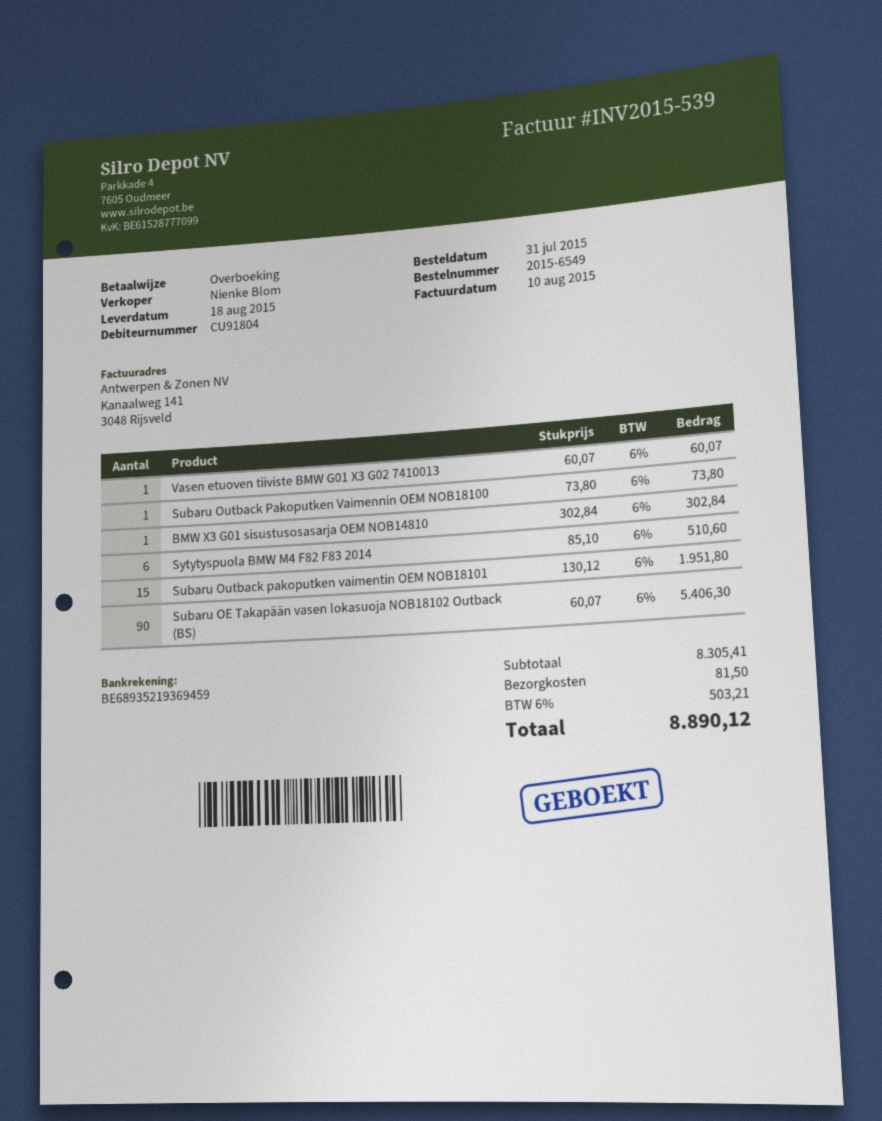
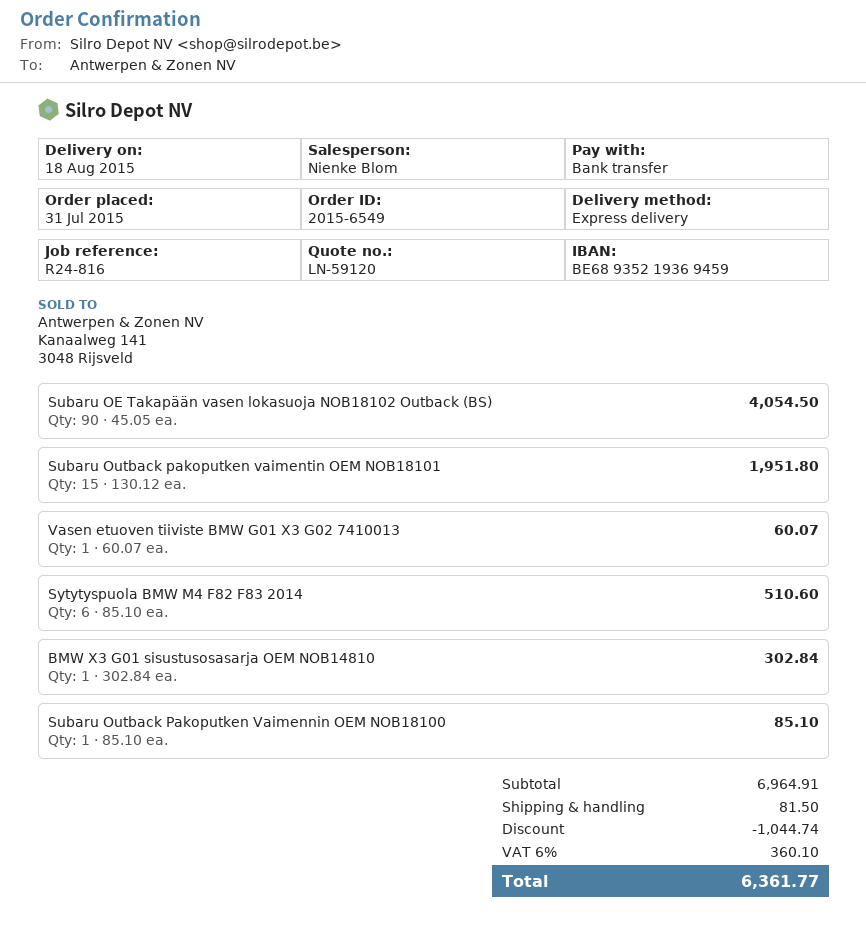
Subaru Outback Pakoputken Vaimennin OEM NOB18100: 1 x 73.80 = 73.80 -> 1 x 85.10 = 85.10
Subaru OE Takapään vasen lokasuoja NOB18102 Outback (BS): 90 x 60.07 = 5406.30 -> 90 x 45.05 = 4054.50
subtotal: 8305.41 -> 6964.91
discount: none -> 1044.74
tax: 6% = 503.21 -> 6% = 360.10
total: 8890.12 -> 6361.77

